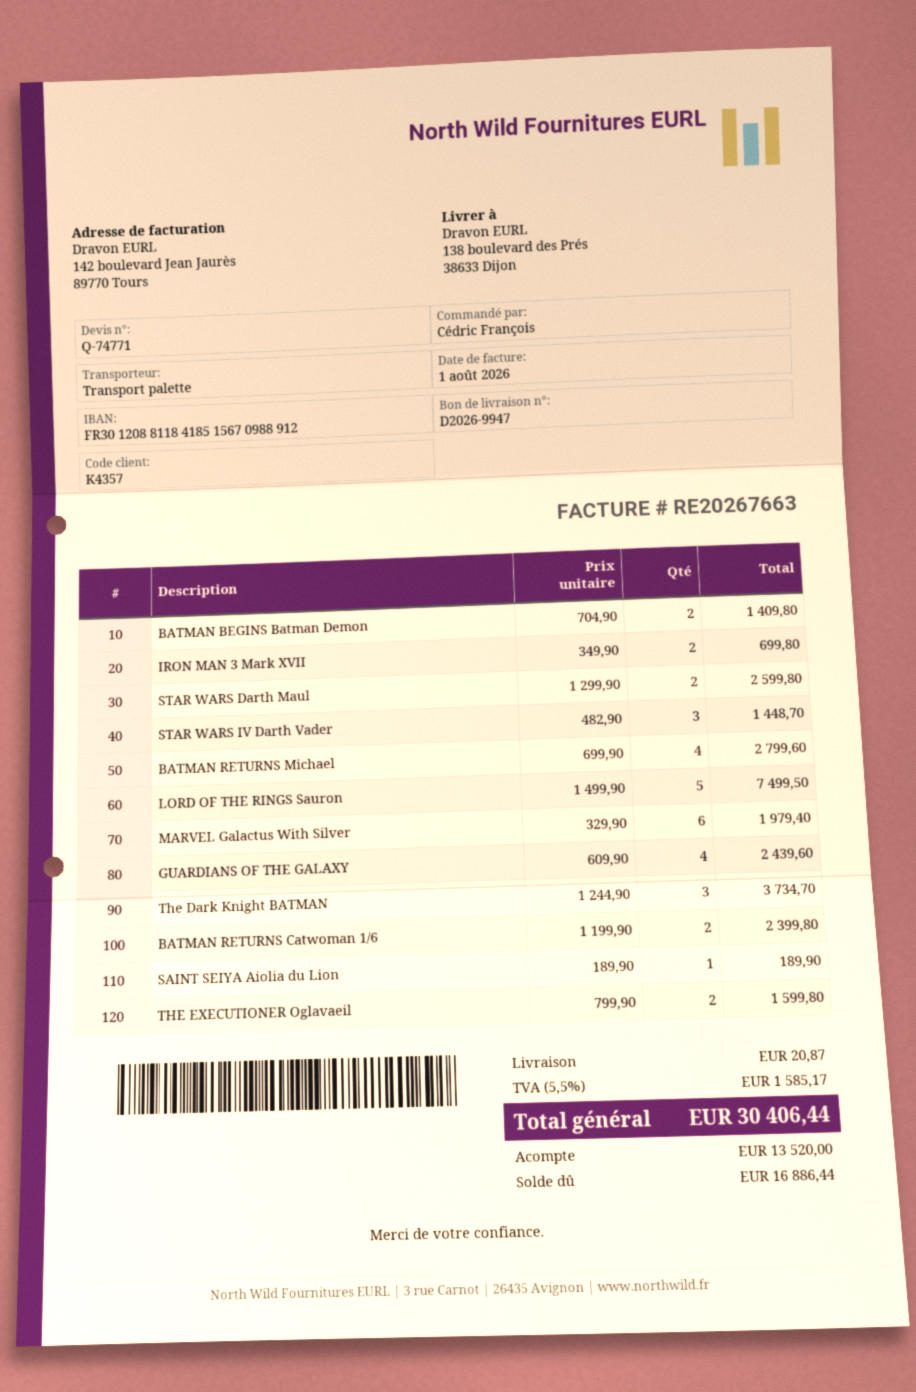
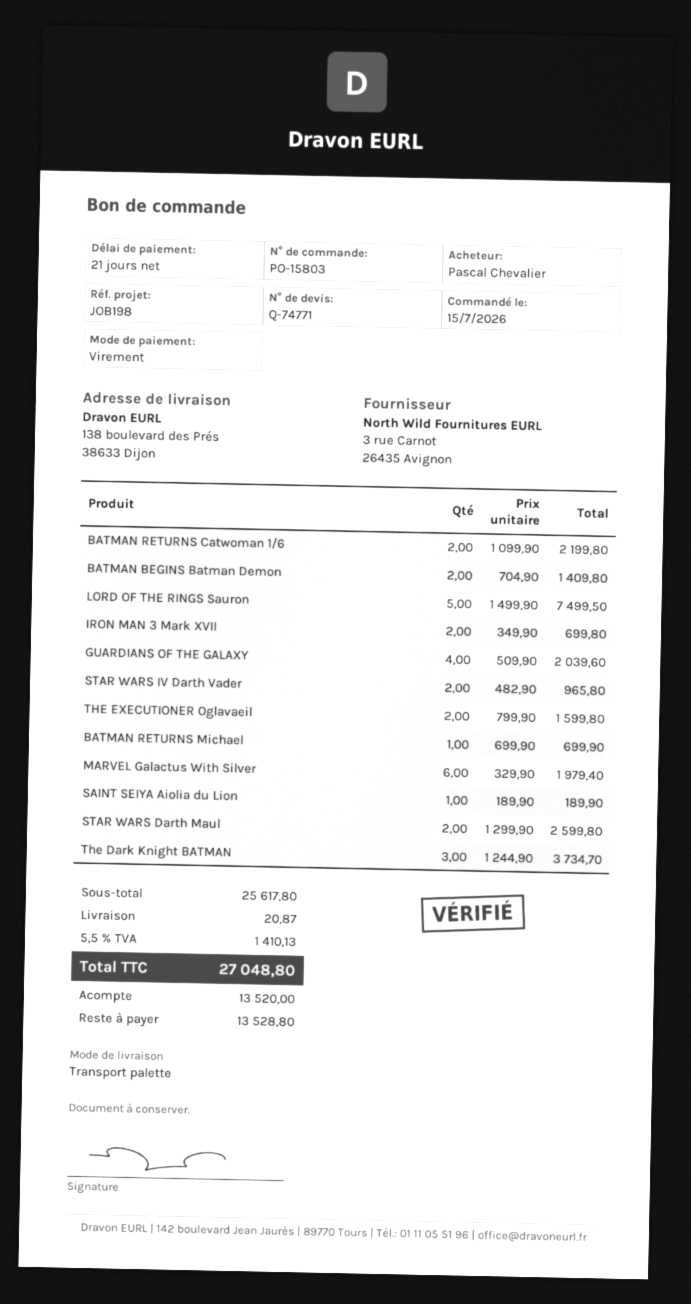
ordered by: Cédric François -> Pascal Chevalier
STAR WARS IV Darth Vader: 3 x 482.90 = 1448.70 -> 2 x 482.90 = 965.80
BATMAN RETURNS Michael: 4 x 699.90 = 2799.60 -> 1 x 699.90 = 699.90
GUARDIANS OF THE GALAXY: 4 x 609.90 = 2439.60 -> 4 x 509.90 = 2039.60
BATMAN RETURNS Catwoman 1/6: 2 x 1199.90 = 2399.80 -> 2 x 1099.90 = 2199.80
tax: 5.5% = 1585.17 -> 5.5% = 1410.13
total: 30406.44 -> 27048.80
balance: 16886.44 -> 13528.80

